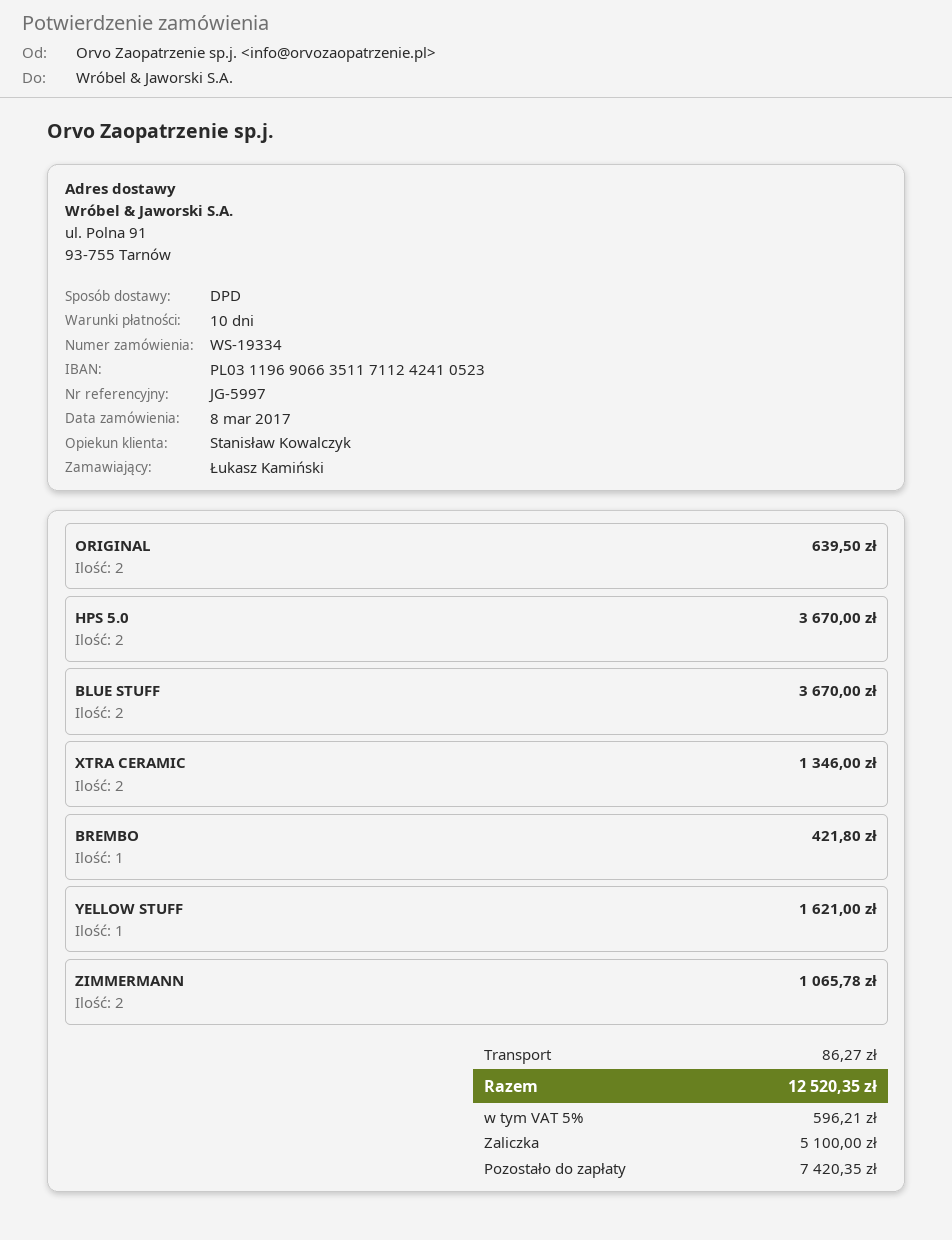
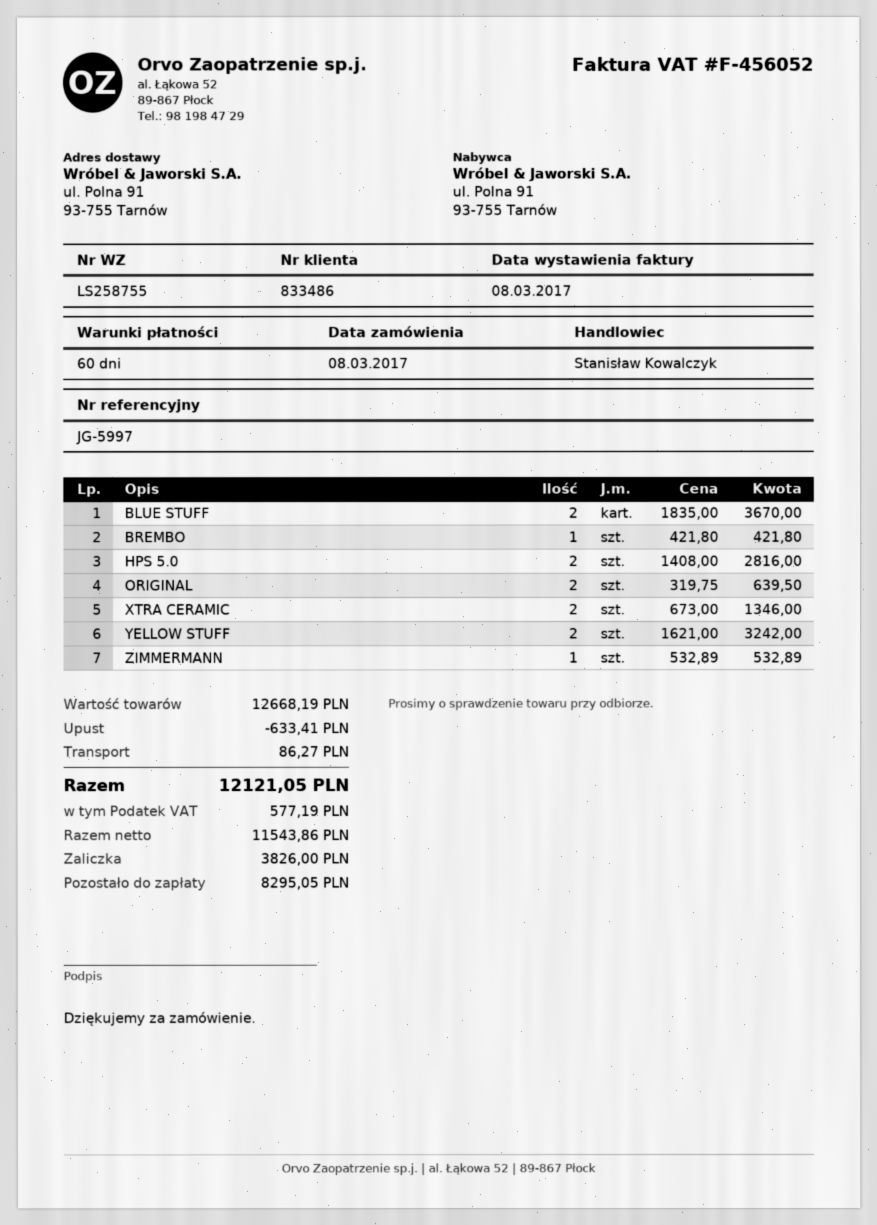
payment terms: 10 days -> 60 days
HPS 5.0: 2 for 3670.00 -> 2 for 2816.00
YELLOW STUFF: 1 for 1621.00 -> 2 for 3242.00
ZIMMERMANN: 2 for 1065.78 -> 1 for 532.89
discount: none -> 633.41
tax: 596.21 -> 577.19
total: 12520.35 -> 12121.05
deposit: 5100.00 -> 3826.00
balance: 7420.35 -> 8295.05

